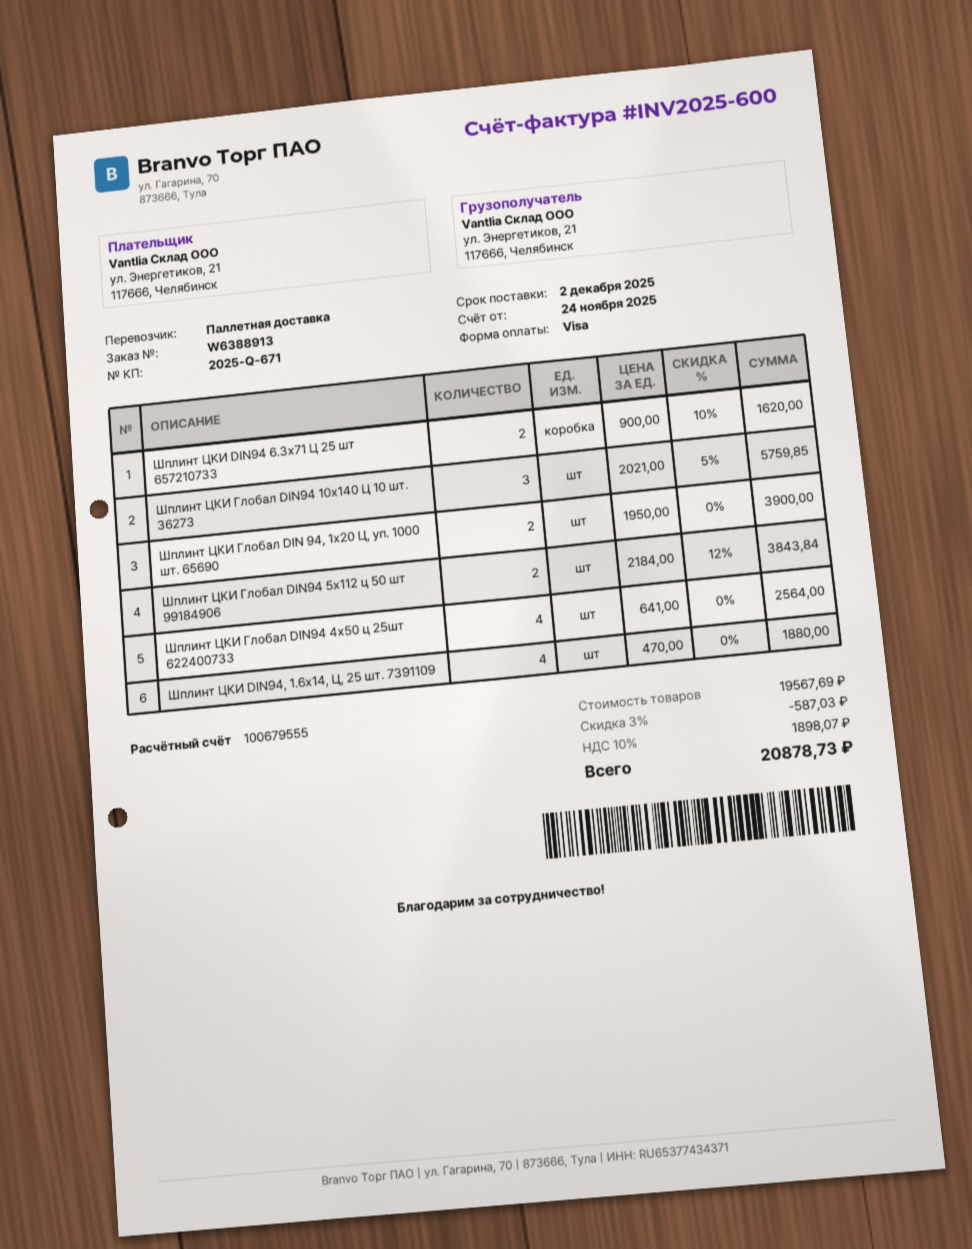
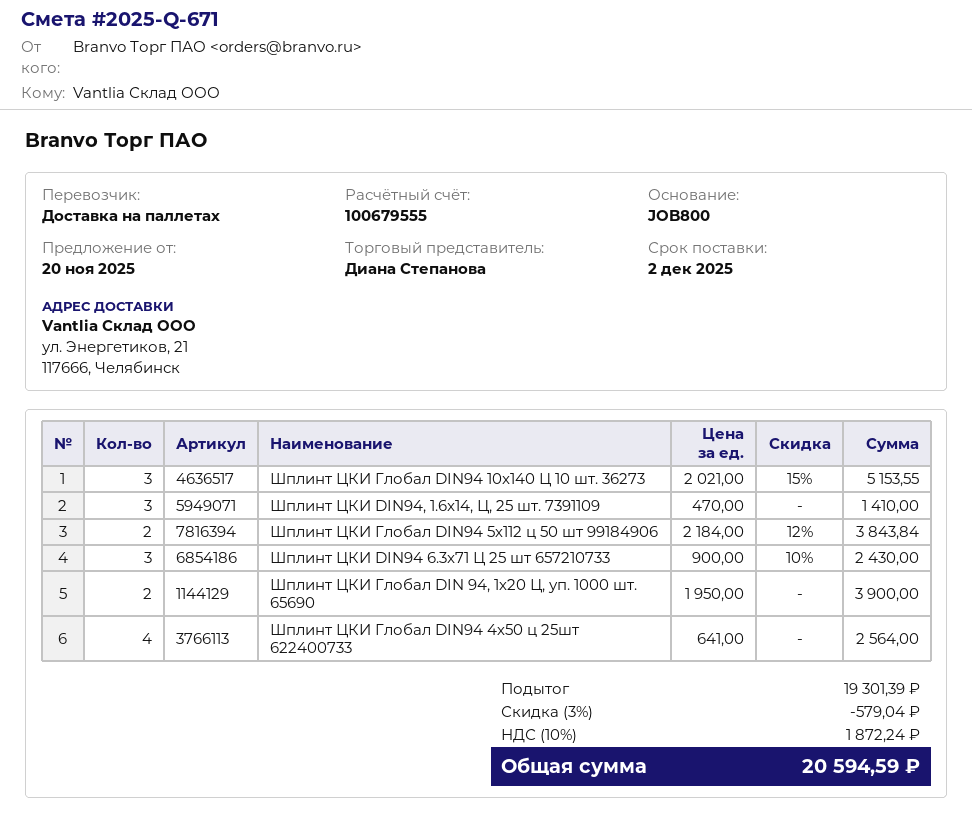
Шплинт ЦКИ DIN94 6.3x71 Ц 25 шт 657210733: 2 x 900.00 - 10% = 1620.00 -> 3 x 900.00 - 10% = 2430.00
Шплинт ЦКИ Глобал DIN94 10x140 Ц 10 шт. 36273: 3 x 2021.00 - 5% = 5759.85 -> 3 x 2021.00 - 15% = 5153.55
Шплинт ЦКИ DIN94, 1.6x14, Ц, 25 шт. 7391109: 4 x 470.00 = 1880.00 -> 3 x 470.00 = 1410.00
subtotal: 19567.69 -> 19301.39
discount: 3% = 587.03 -> 3% = 579.04
tax: 10% = 1898.07 -> 10% = 1872.24
total: 20878.73 -> 20594.59

